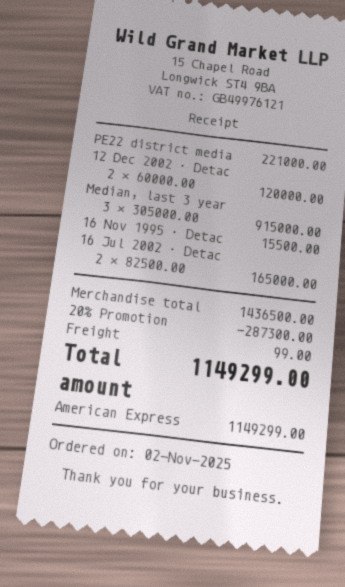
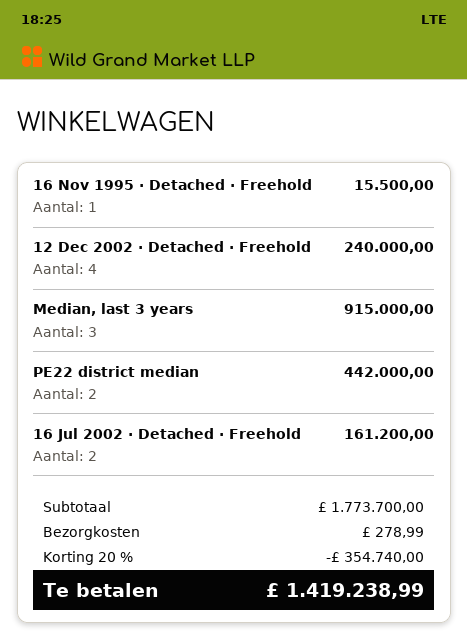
PE22 district media: 1 for 221000.00 -> 2 for 442000.00
12 Dec 2002 · Detac: 2 for 120000.00 -> 4 for 240000.00
16 Jul 2002 · Detac: 2 for 165000.00 -> 2 for 161200.00
subtotal: 1436500.00 -> 1773700.00
discount: 20% = 287300.00 -> 20% = 354740.00
shipping: 99.00 -> 278.99
total: 1149299.00 -> 1419238.99

